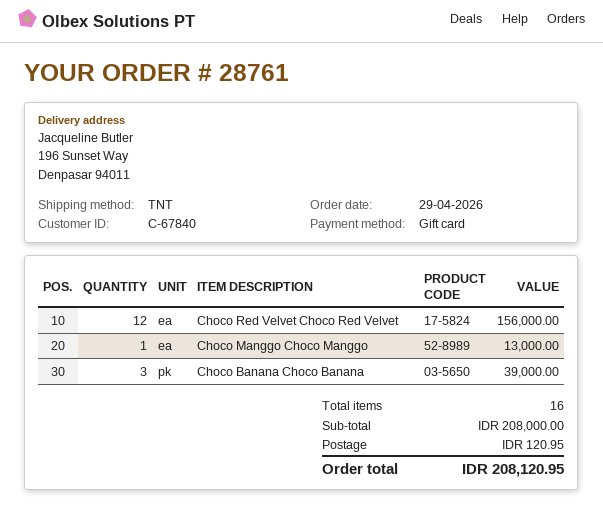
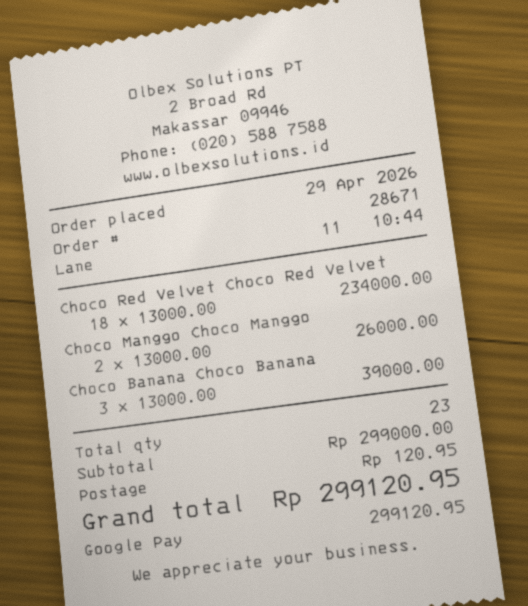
order number: 28761 -> 28671
payment method: gift card -> Google Pay
Choco Red Velvet Choco Red Velvet: 12 for 156000.00 -> 18 for 234000.00
Choco Manggo Choco Manggo: 1 for 13000.00 -> 2 for 26000.00
total quantity: 16 -> 23
subtotal: 208000.00 -> 299000.00
total: 208120.95 -> 299120.95

